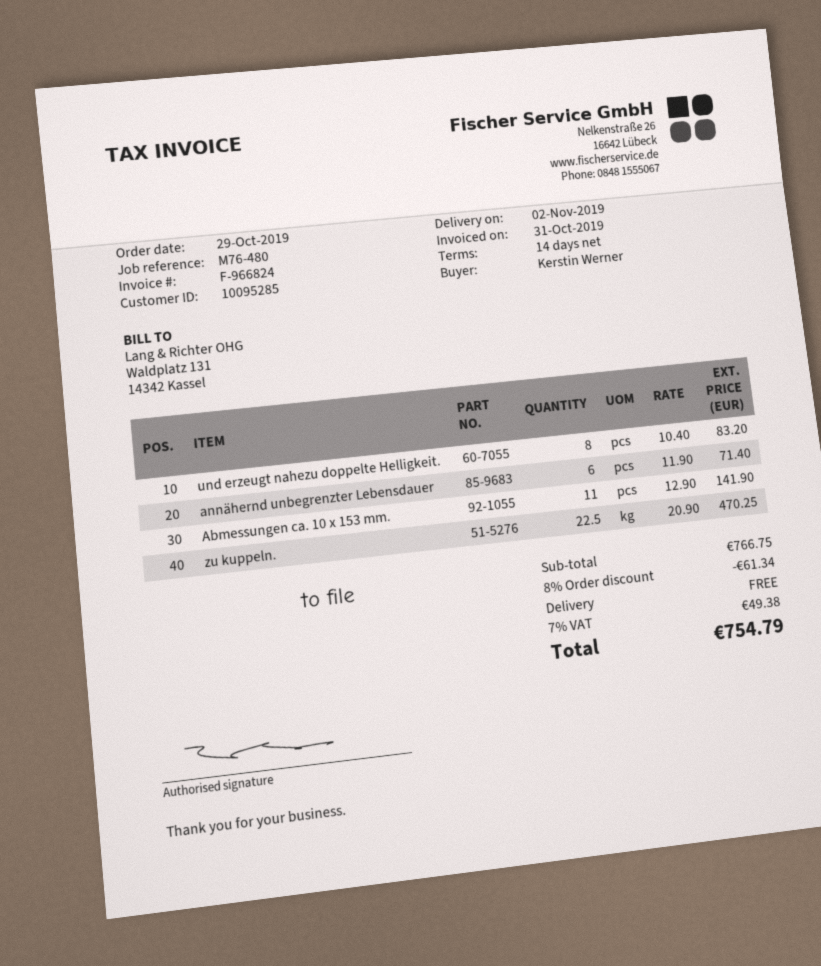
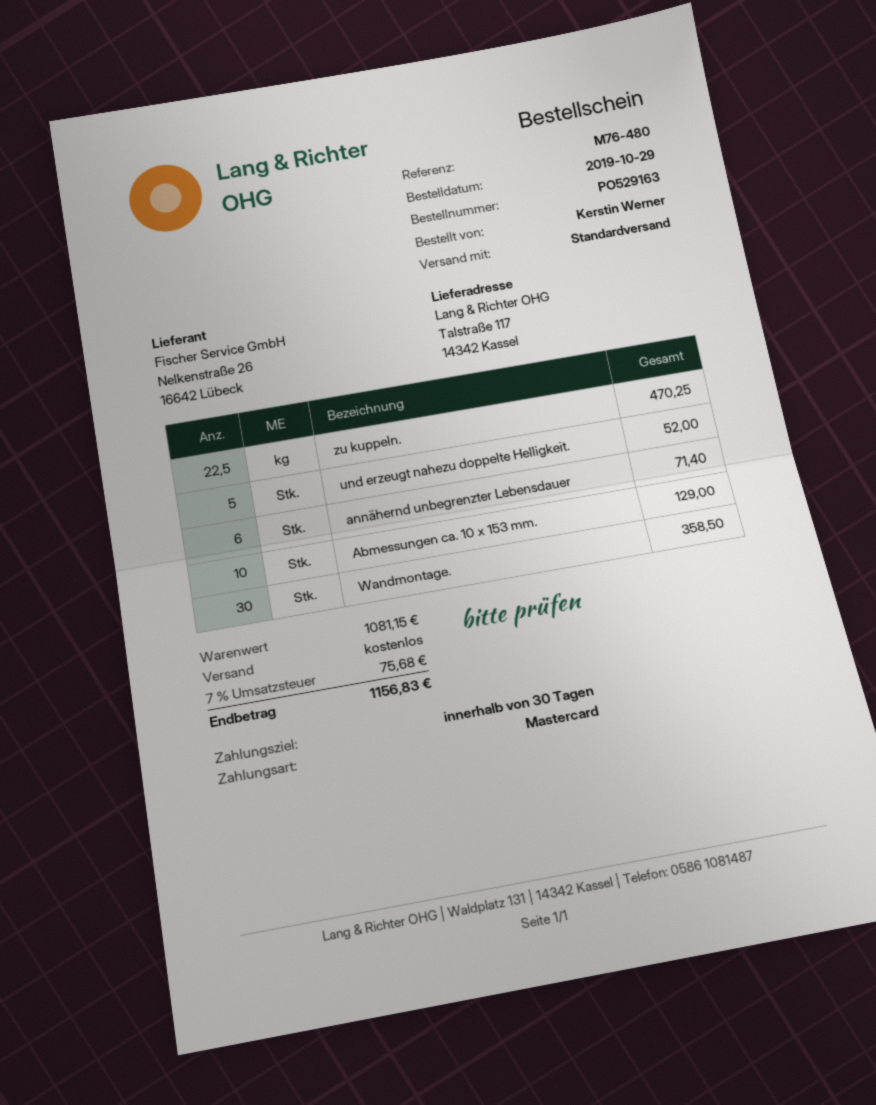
payment terms: 14 days -> 30 days
und erzeugt nahezu doppelte Helligkeit.: 8 for 83.20 -> 5 for 52.00
Abmessungen ca. 10 x 153 mm.: 11 for 141.90 -> 10 for 129.00
Wandmontage.: none -> 30 for 358.50
subtotal: 766.75 -> 1081.15
discount: 8% = 61.34 -> none
tax: 7% = 49.38 -> 7% = 75.68
total: 754.79 -> 1156.83

